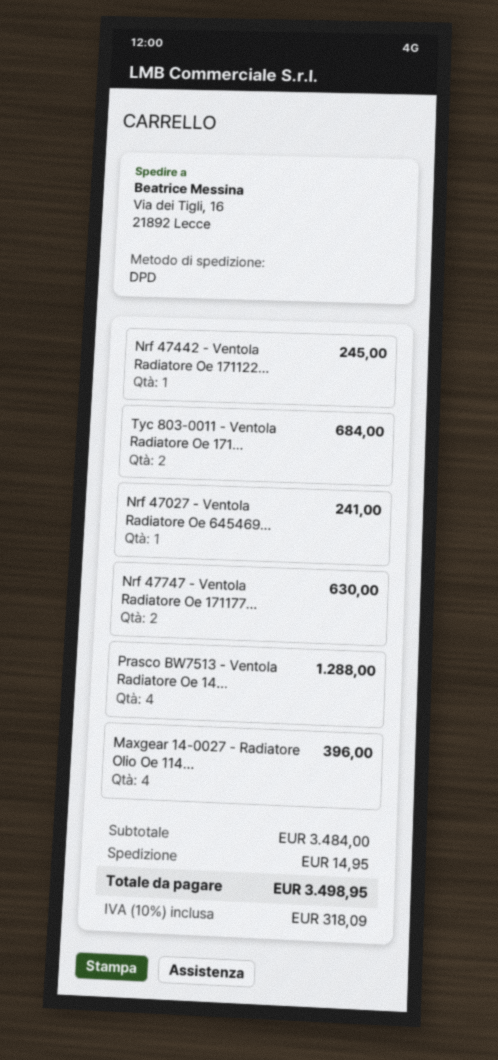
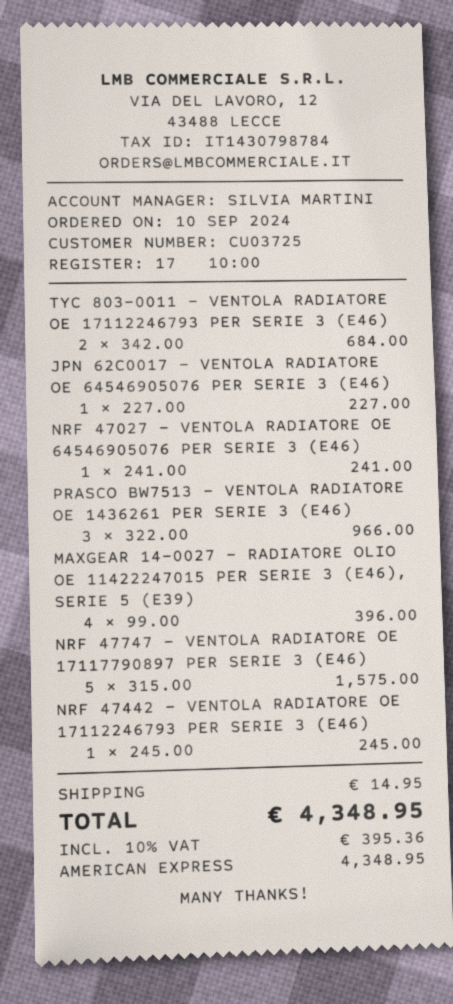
Nrf 47747 - Ventola Radiatore Oe 171177...: 2 for 630.00 -> 5 for 1575.00
Prasco BW7513 - Ventola Radiatore Oe 14...: 4 for 1288.00 -> 3 for 966.00
JPN 62C0017 - VENTOLA RADIATORE OE 64546905076 PER SERIE 3 (E46): none -> 1 for 227.00
tax: 10% = 318.09 -> 10% = 395.36
total: 3498.95 -> 4348.95

